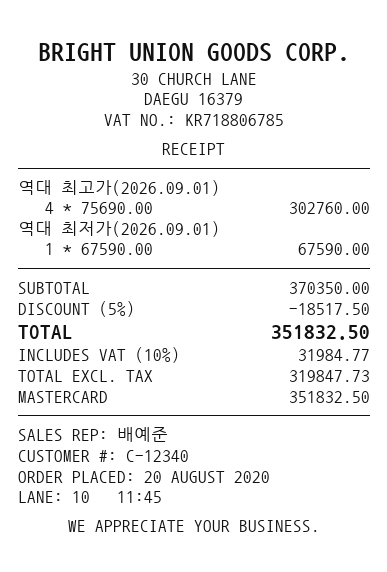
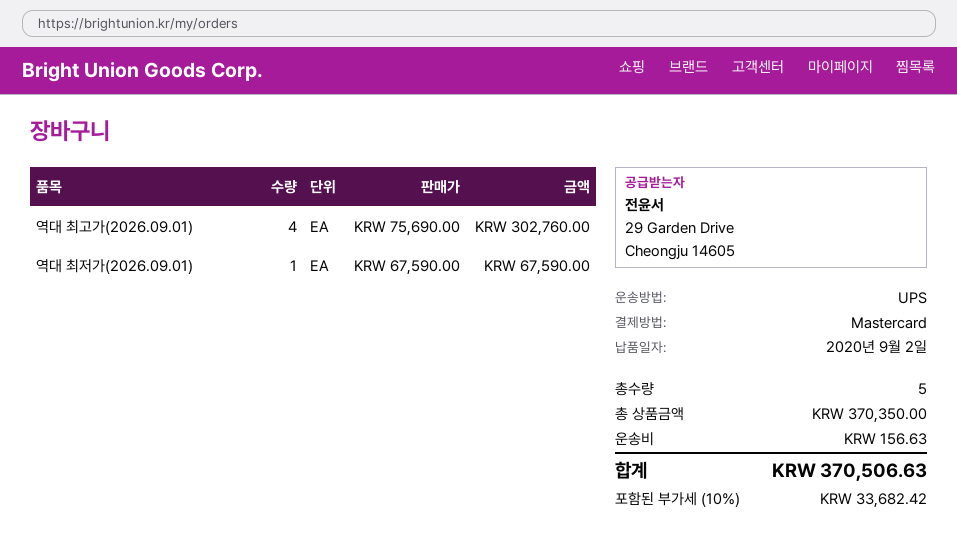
discount: 5% = 18517.50 -> none
shipping: none -> 156.63
tax: 10% = 31984.77 -> 10% = 33682.42
total: 351832.50 -> 370506.63

